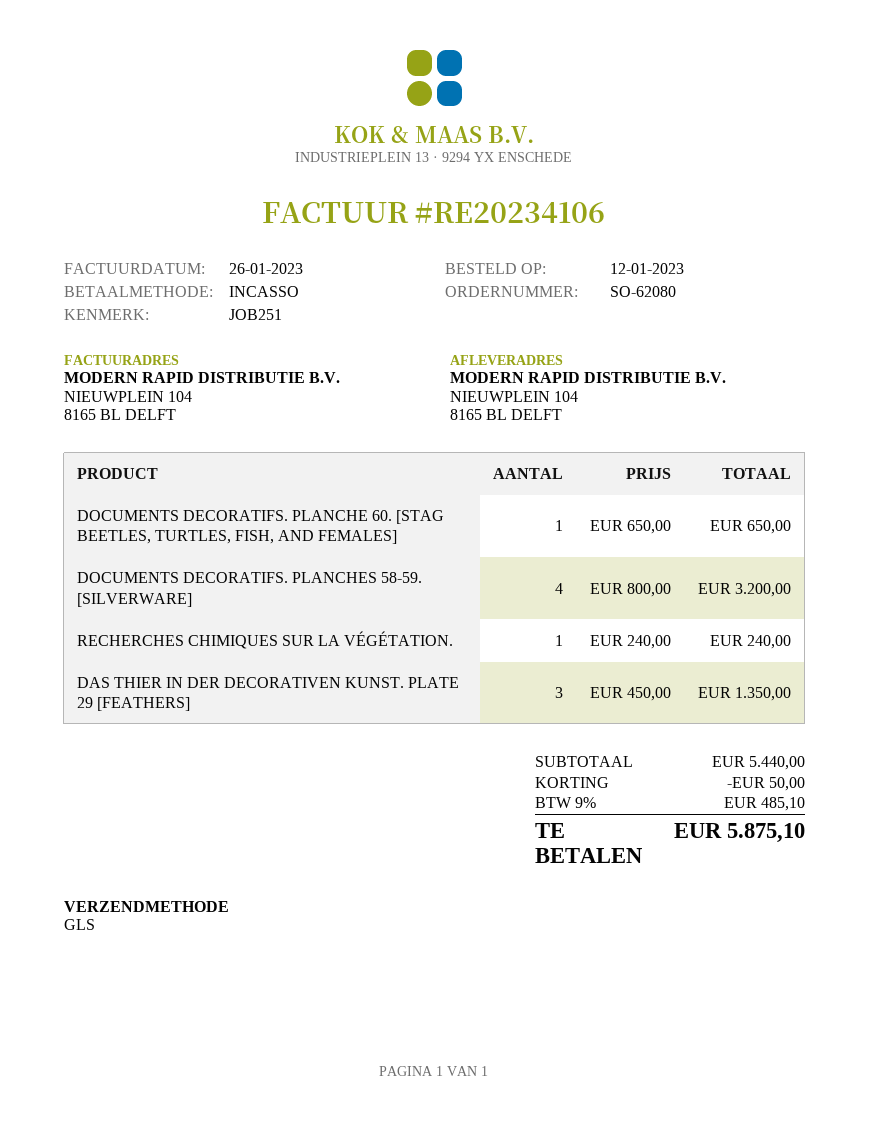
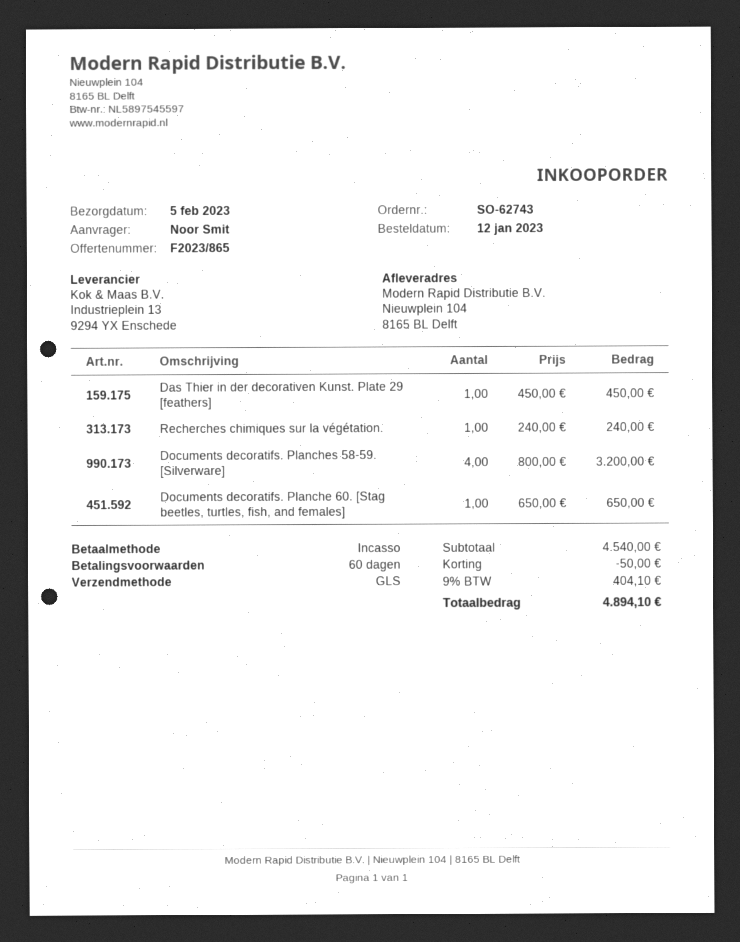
order number: SO-62080 -> SO-62743
DAS THIER IN DER DECORATIVEN KUNST. PLATE 29 [FEATHERS]: 3 x 450.00 = 1350.00 -> 1 x 450.00 = 450.00
subtotal: 5440.00 -> 4540.00
tax: 9% = 485.10 -> 9% = 404.10
total: 5875.10 -> 4894.10

